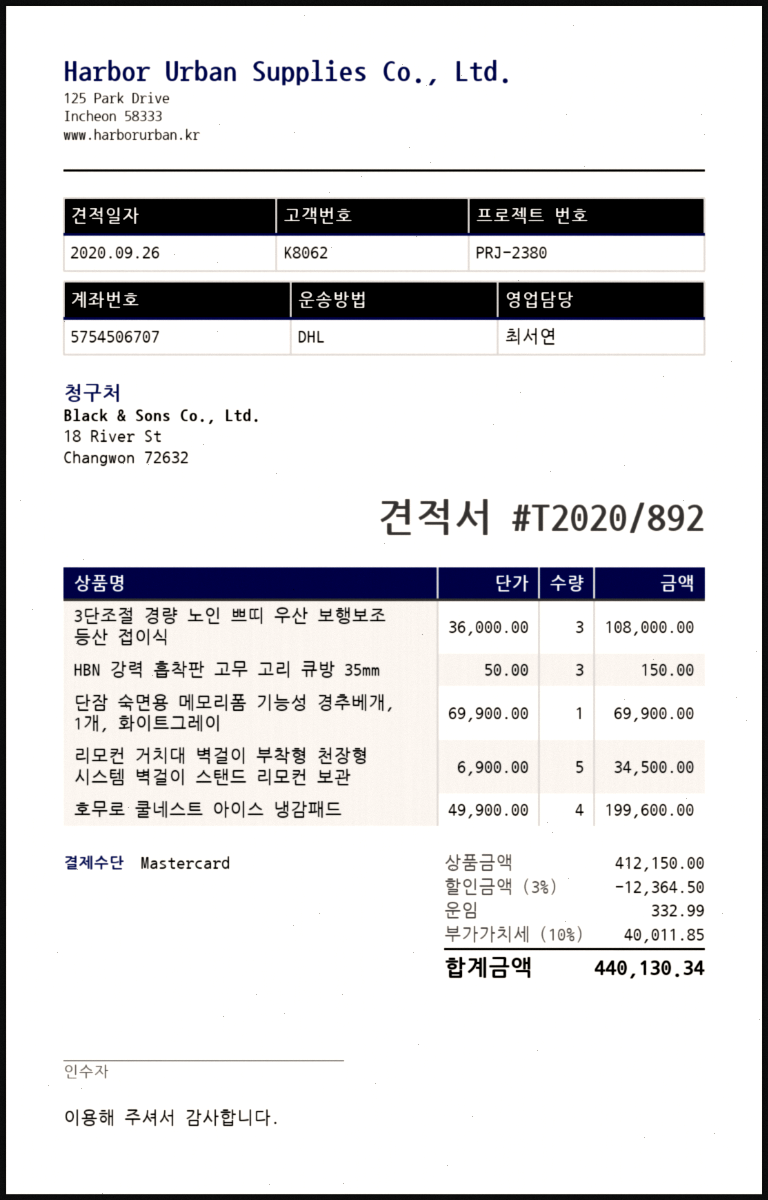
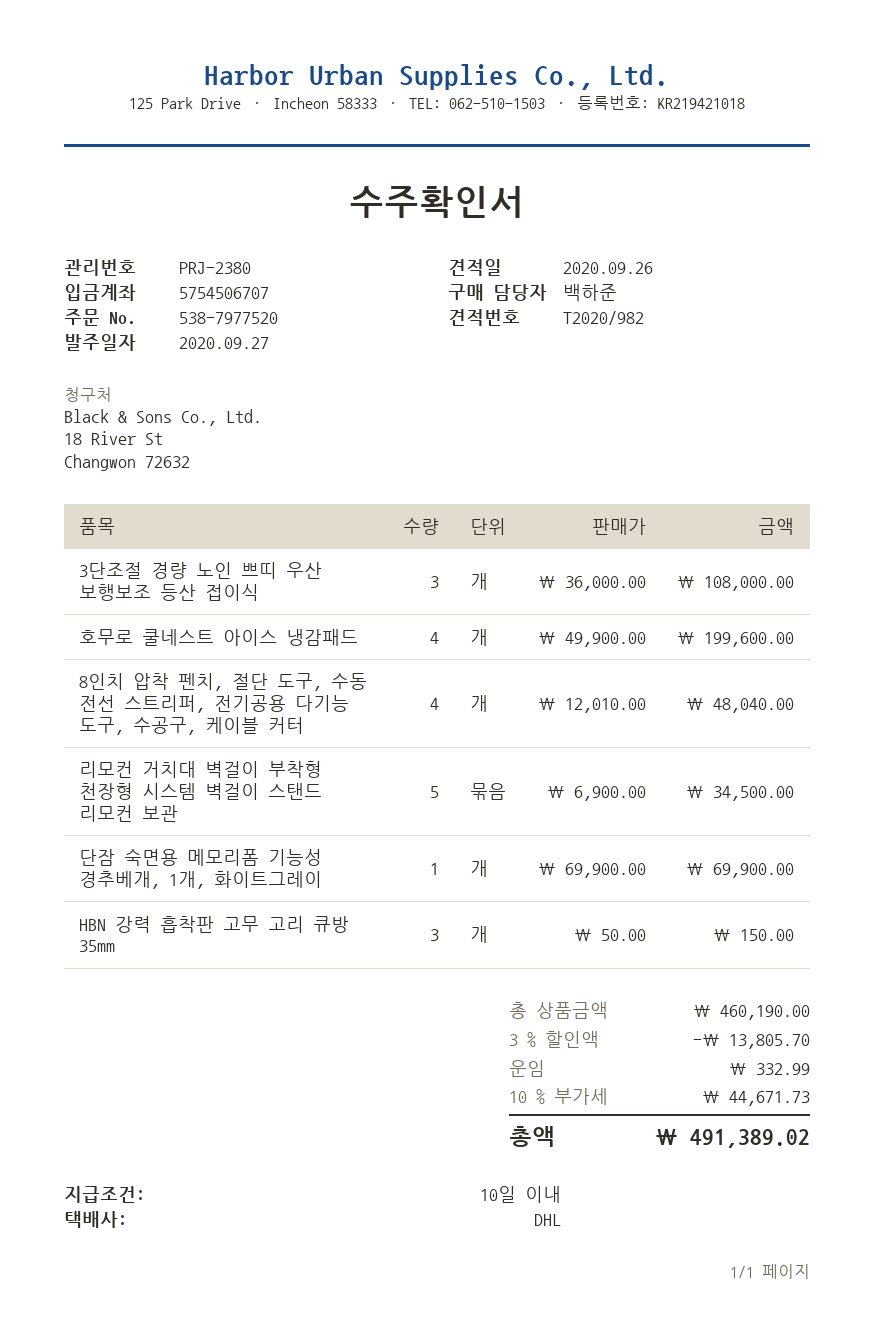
quote number: T2020/892 -> T2020/982
8인치 압착 펜치, 절단 도구, 수동 전선 스트리퍼, 전기공용 다기능 도구, 수공구, 케이블 커터: none -> 4 x 12010.00 = 48040.00
subtotal: 412150.00 -> 460190.00
discount: 3% = 12364.50 -> 3% = 13805.70
tax: 10% = 40011.85 -> 10% = 44671.73
total: 440130.34 -> 491389.02

